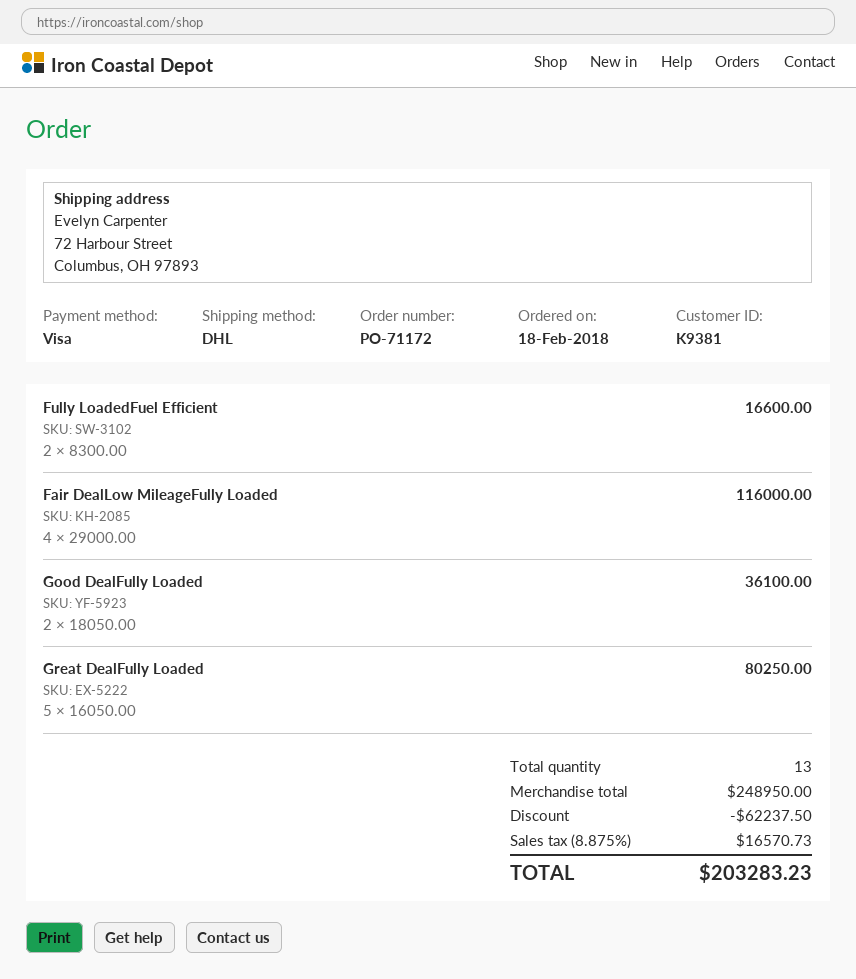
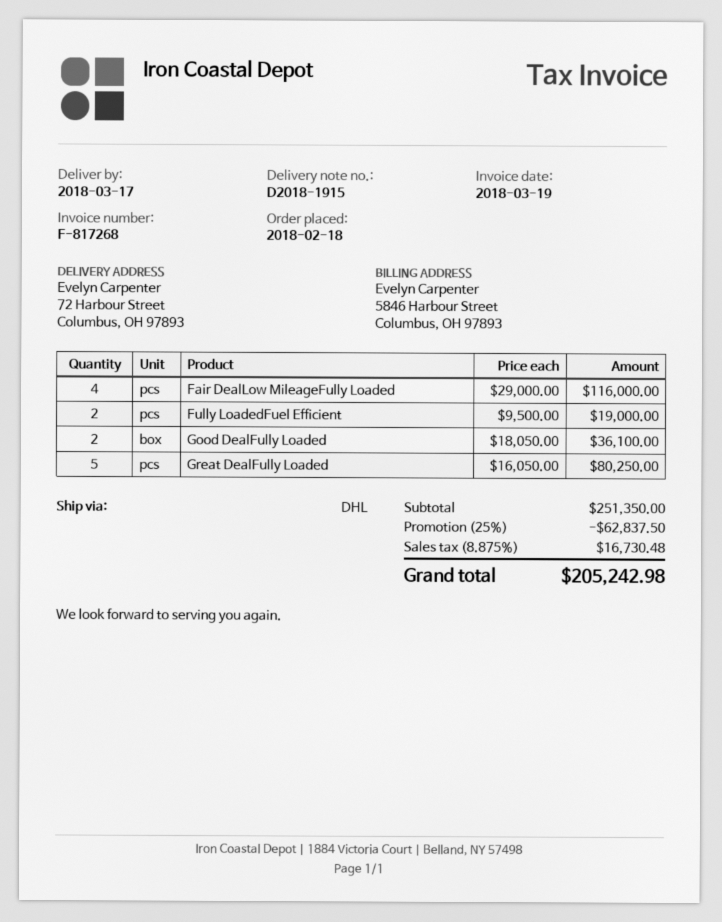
Fully LoadedFuel Efficient: 2 x 8300.00 = 16600.00 -> 2 x 9500.00 = 19000.00
subtotal: 248950.00 -> 251350.00
discount: 62237.50 -> 62837.50
tax: 8.875% = 16570.73 -> 8.875% = 16730.48
total: 203283.23 -> 205242.98

